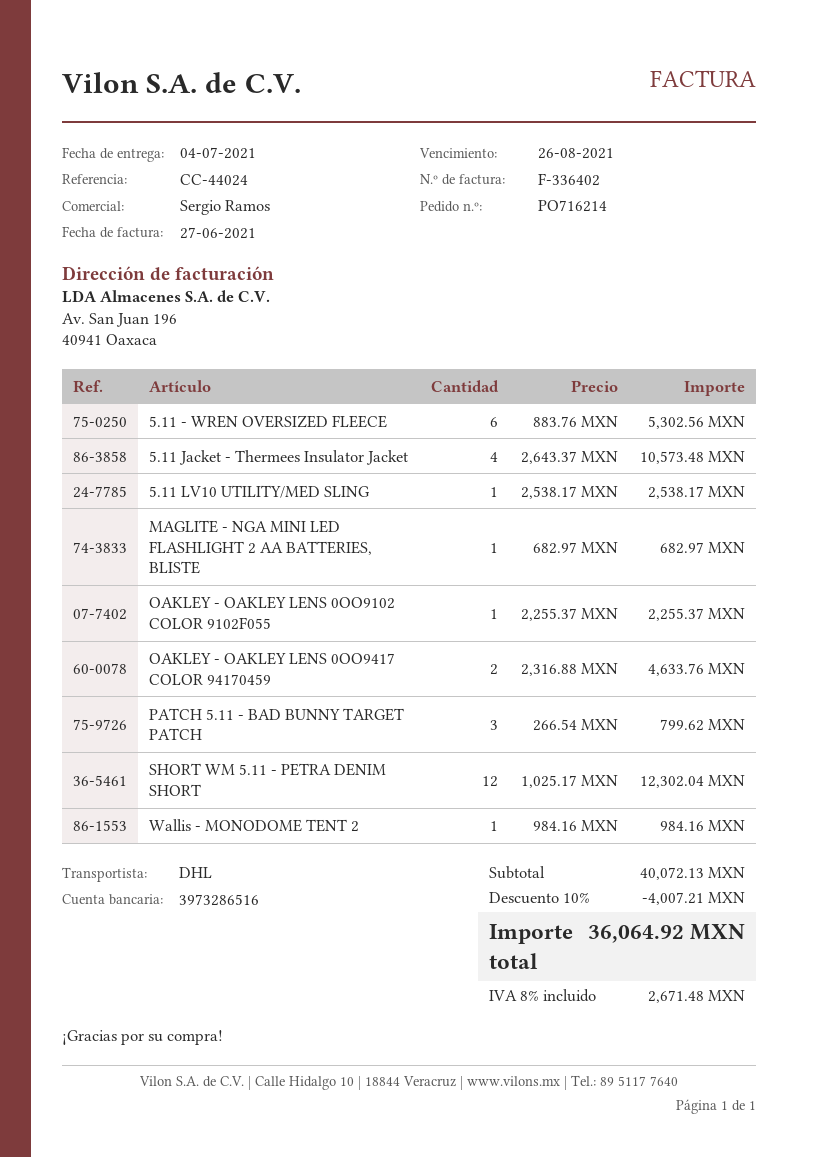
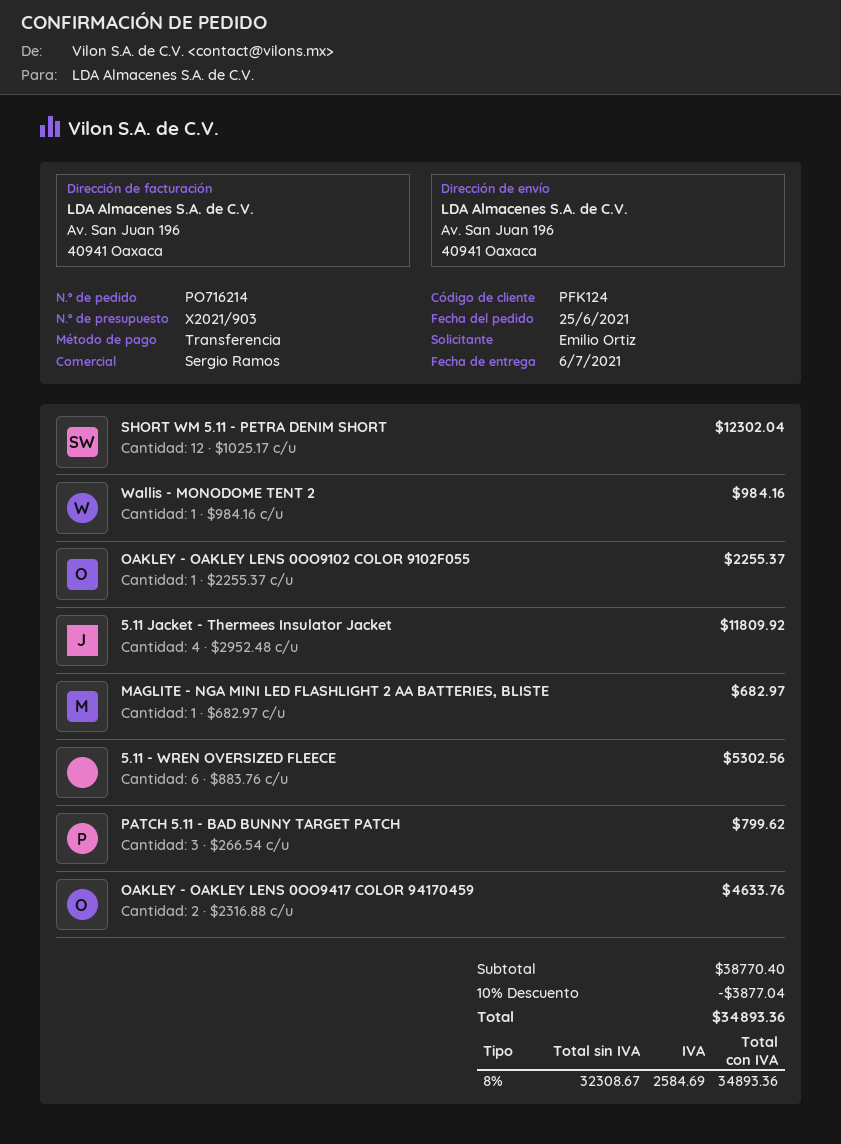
delivery date: 2021-07-04 -> 2021-07-06
5.11 Jacket - Thermees Insulator Jacket: 4 x 2643.37 = 10573.48 -> 4 x 2952.48 = 11809.92
5.11 LV10 UTILITY/MED SLING: 1 x 2538.17 = 2538.17 -> none
subtotal: 40072.13 -> 38770.40
discount: 10% = 4007.21 -> 10% = 3877.04
tax: 8% = 2671.48 -> 8% = 2584.69
total: 36064.92 -> 34893.36

